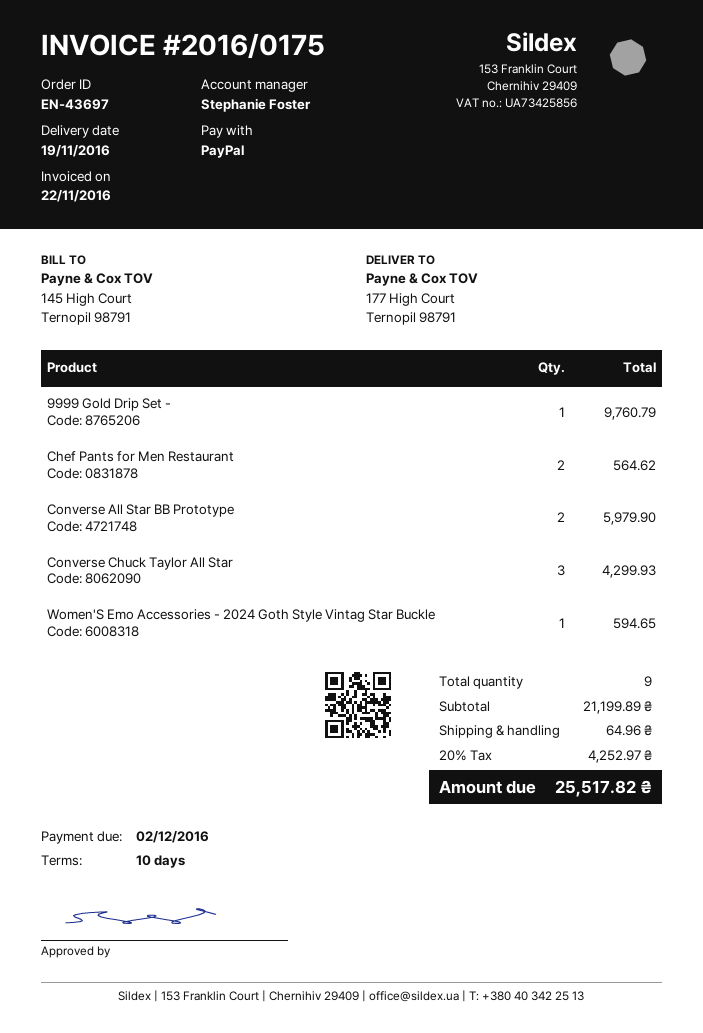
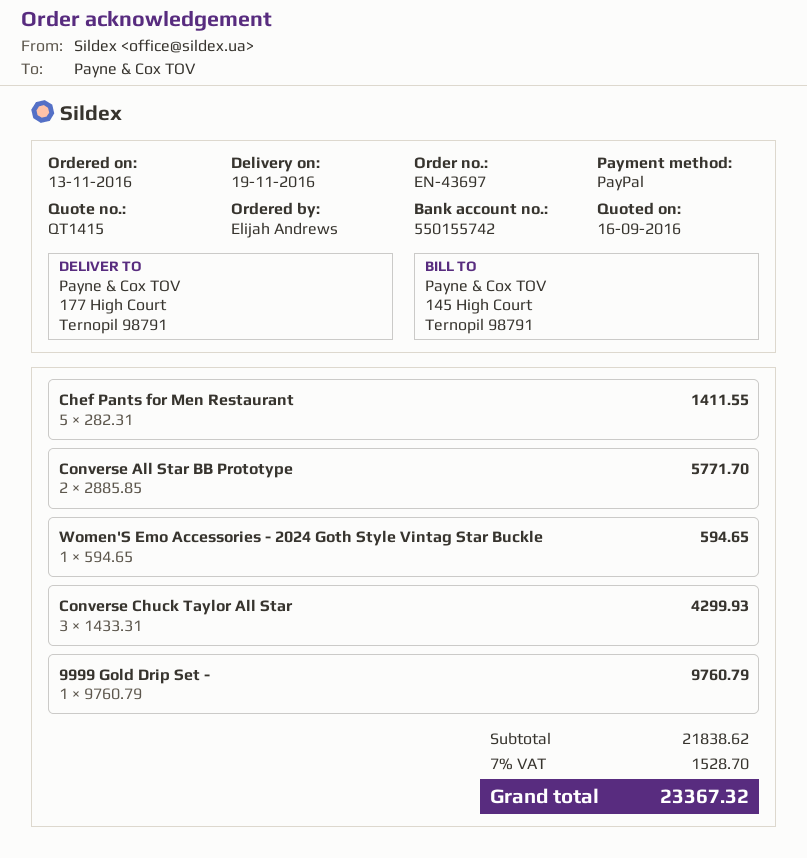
Chef Pants for Men Restaurant: 2 for 564.62 -> 5 for 1411.55
Converse All Star BB Prototype: 2 for 5979.90 -> 2 for 5771.70
subtotal: 21199.89 -> 21838.62
shipping: 64.96 -> none
tax: 20% = 4252.97 -> 7% = 1528.70
total: 25517.82 -> 23367.32

